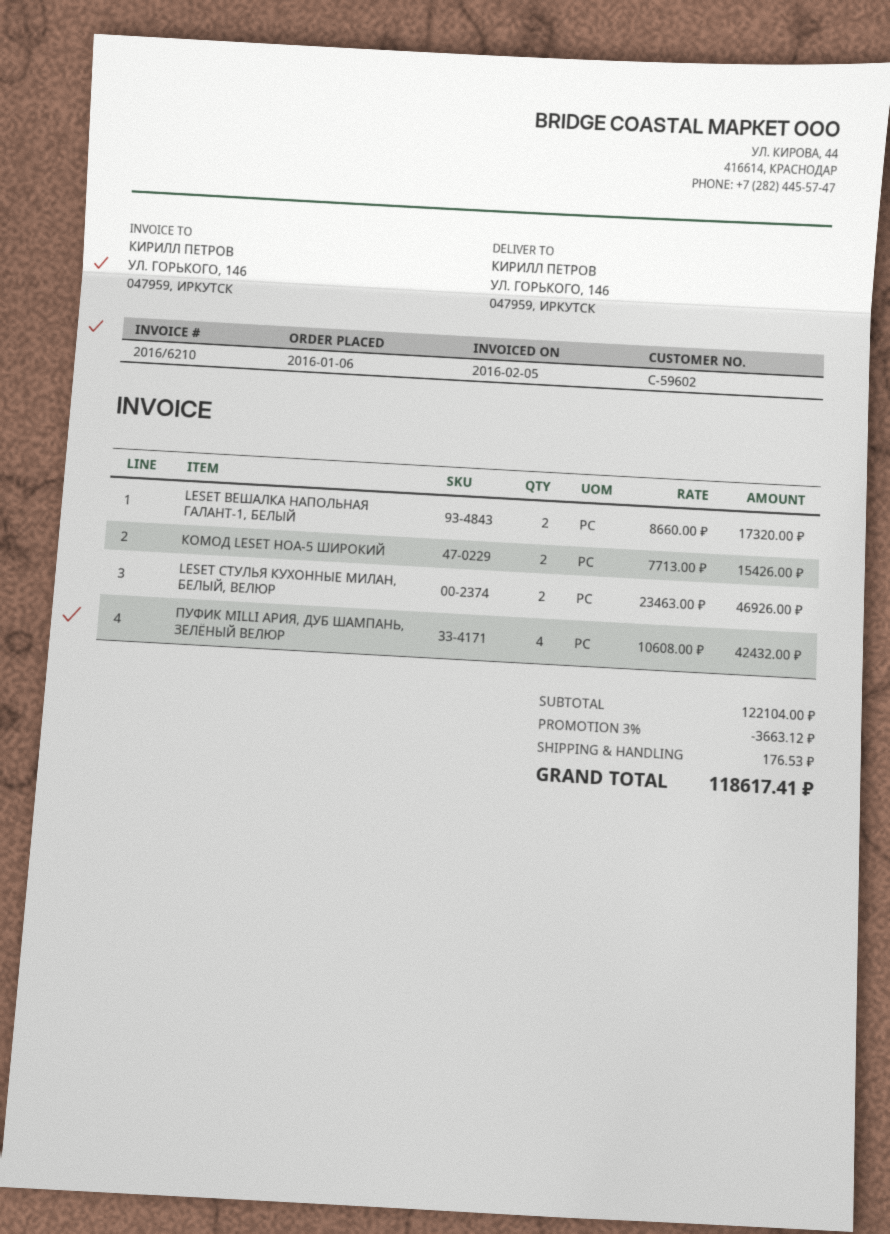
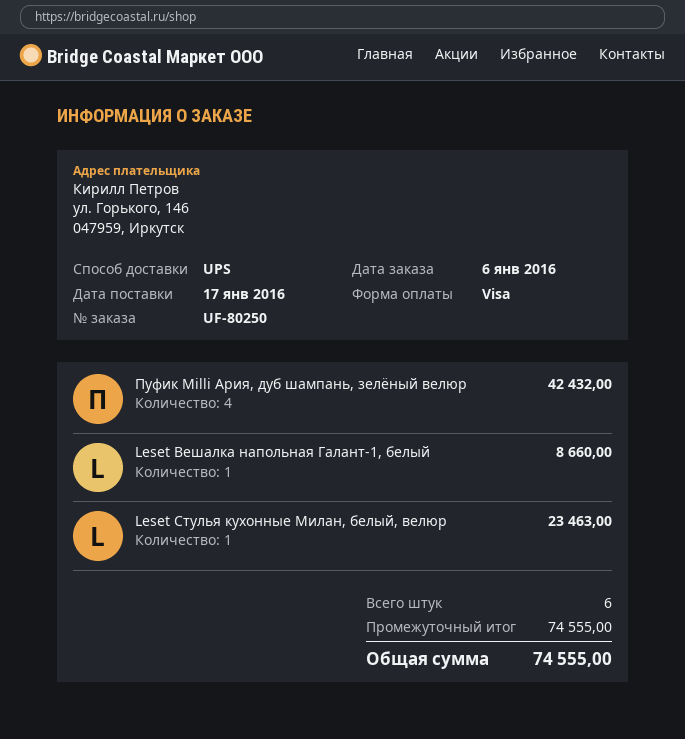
LESET ВЕШАЛКА НАПОЛЬНАЯ ГАЛАНТ-1, БЕЛЫЙ: 2 for 17320.00 -> 1 for 8660.00
КОМОД LESET НОА-5 ШИРОКИЙ: 2 for 15426.00 -> none
LESET СТУЛЬЯ КУХОННЫЕ МИЛАН, БЕЛЫЙ, ВЕЛЮР: 2 for 46926.00 -> 1 for 23463.00
subtotal: 122104.00 -> 74555.00
discount: 3% = 3663.12 -> none
shipping: 176.53 -> none
total: 118617.41 -> 74555.00

